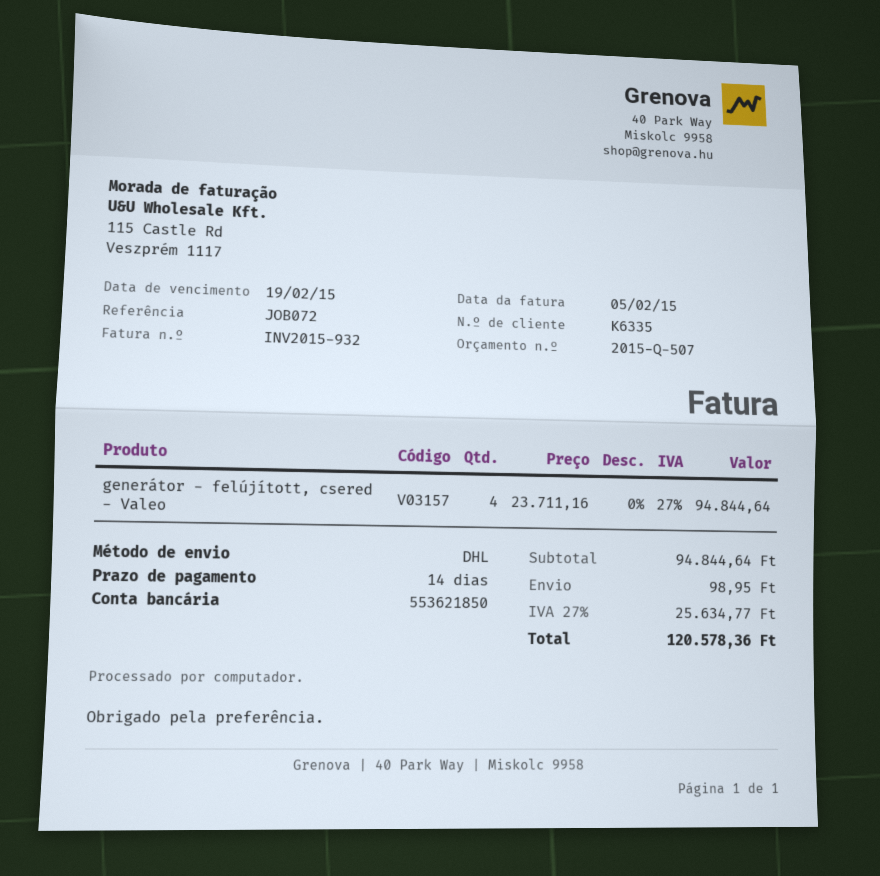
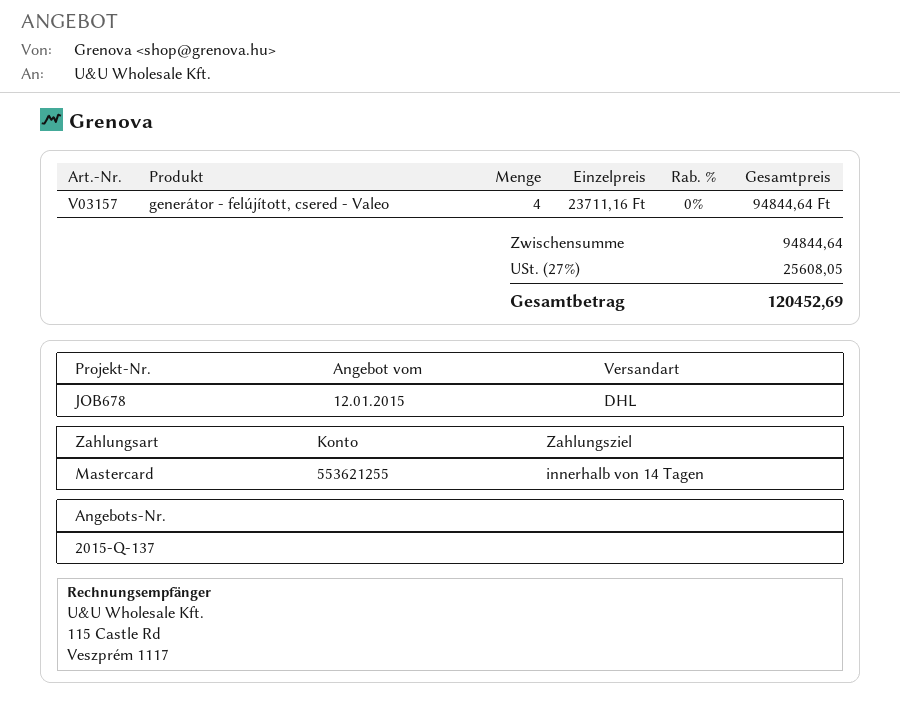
quote number: 2015-Q-507 -> 2015-Q-137
reference: JOB072 -> JOB678
bank account: 553621850 -> 553621255
shipping: 98.95 -> none
tax: 27% = 25634.77 -> 27% = 25608.05
total: 120578.36 -> 120452.69

